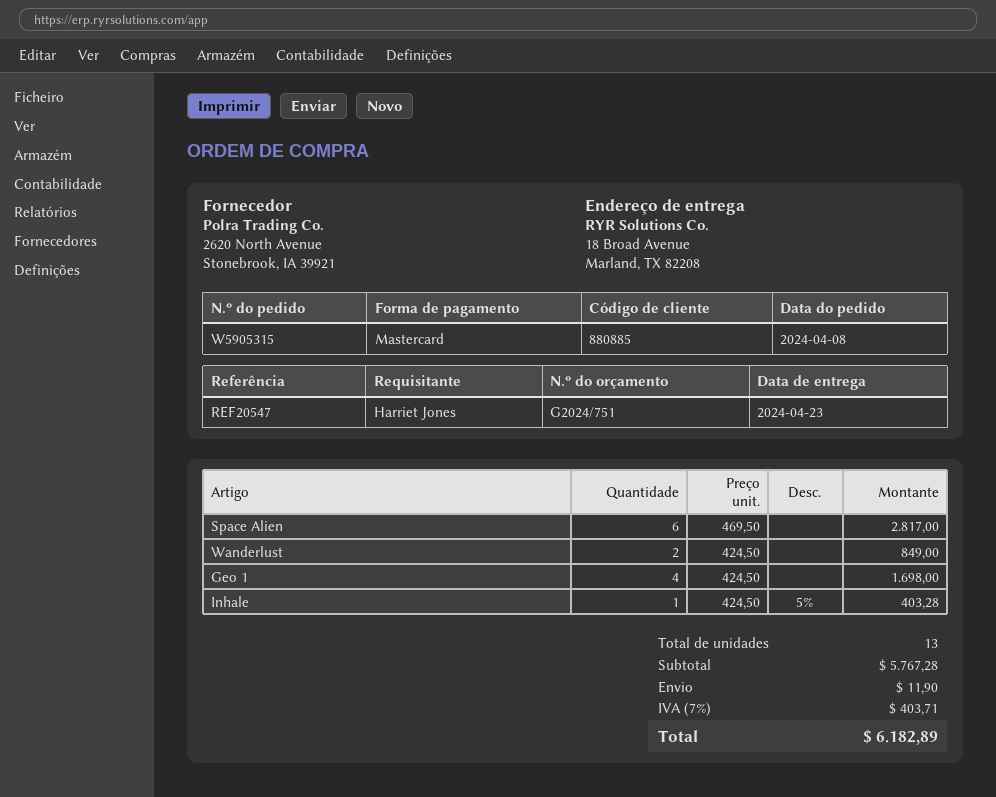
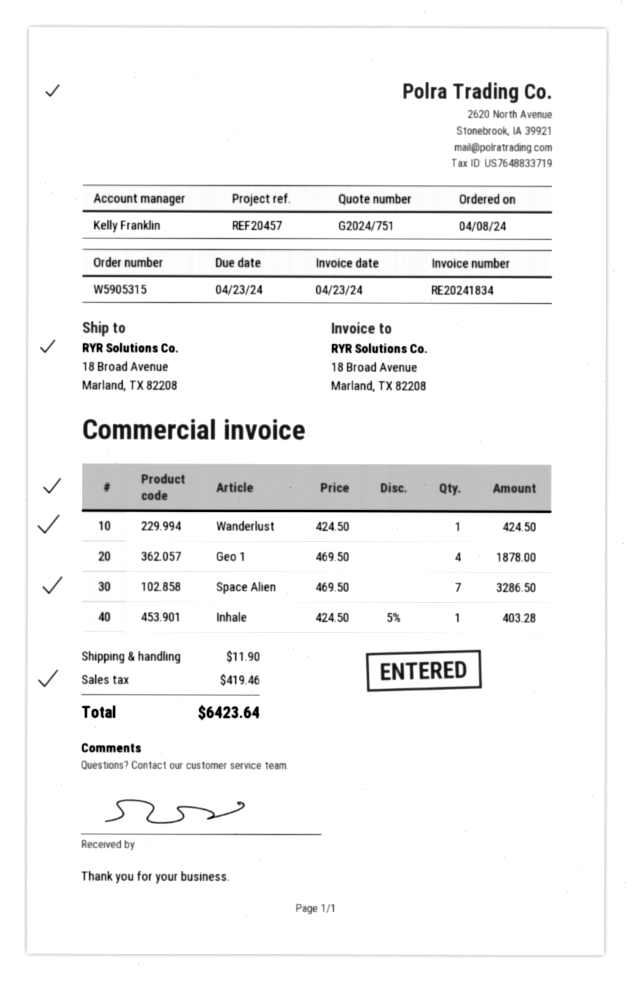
reference: REF20547 -> REF20457
Space Alien: 6 x 469.50 = 2817.00 -> 7 x 469.50 = 3286.50
Wanderlust: 2 x 424.50 = 849.00 -> 1 x 424.50 = 424.50
Geo 1: 4 x 424.50 = 1698.00 -> 4 x 469.50 = 1878.00
tax: 403.71 -> 419.46
total: 6182.89 -> 6423.64

